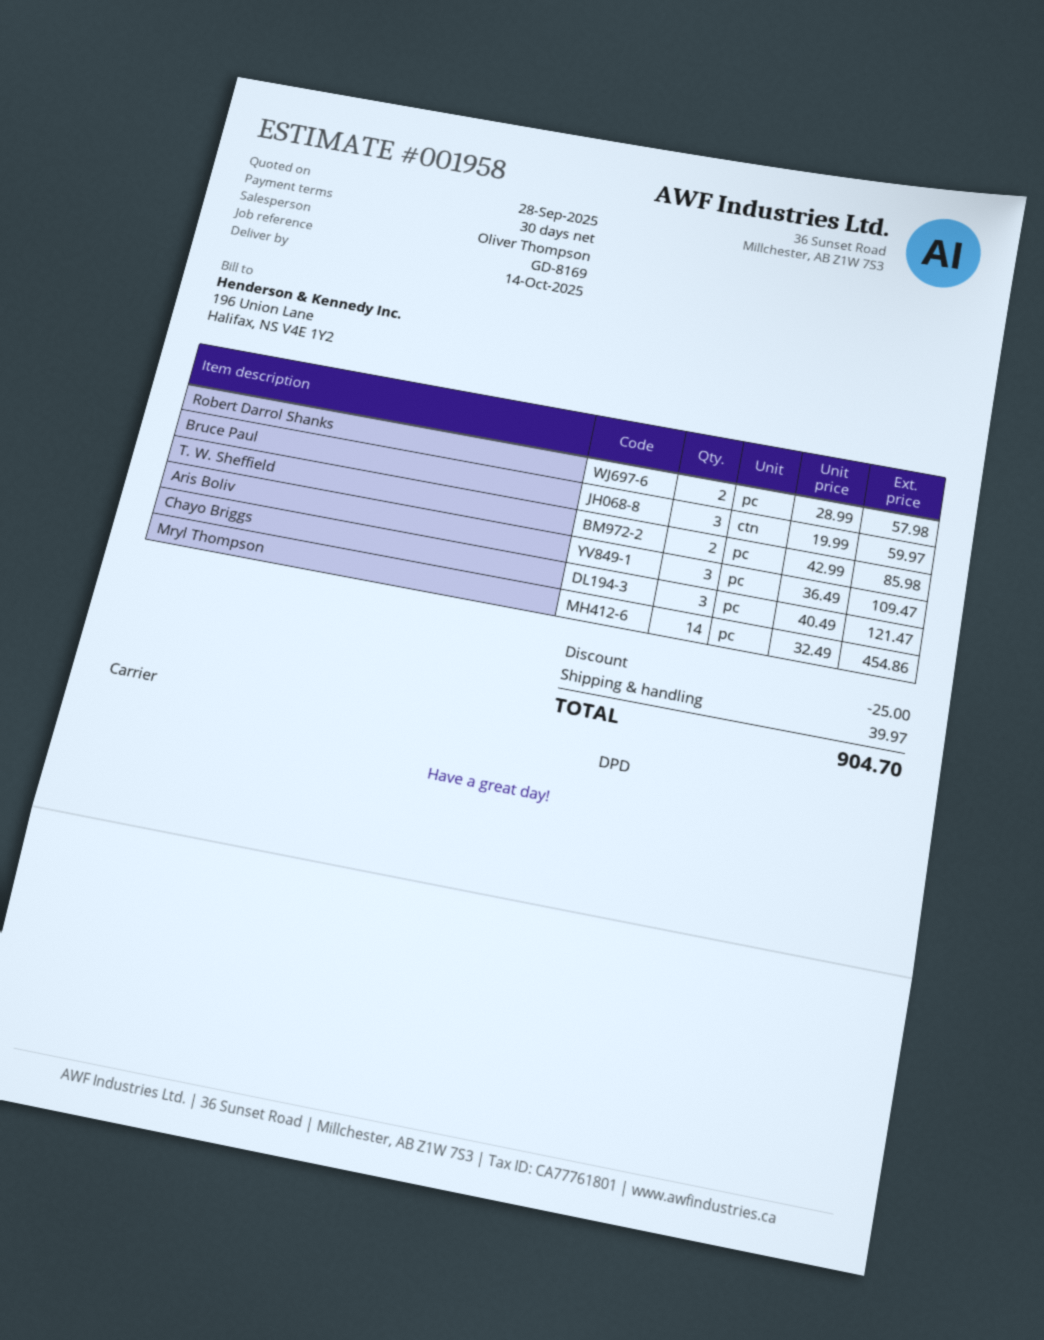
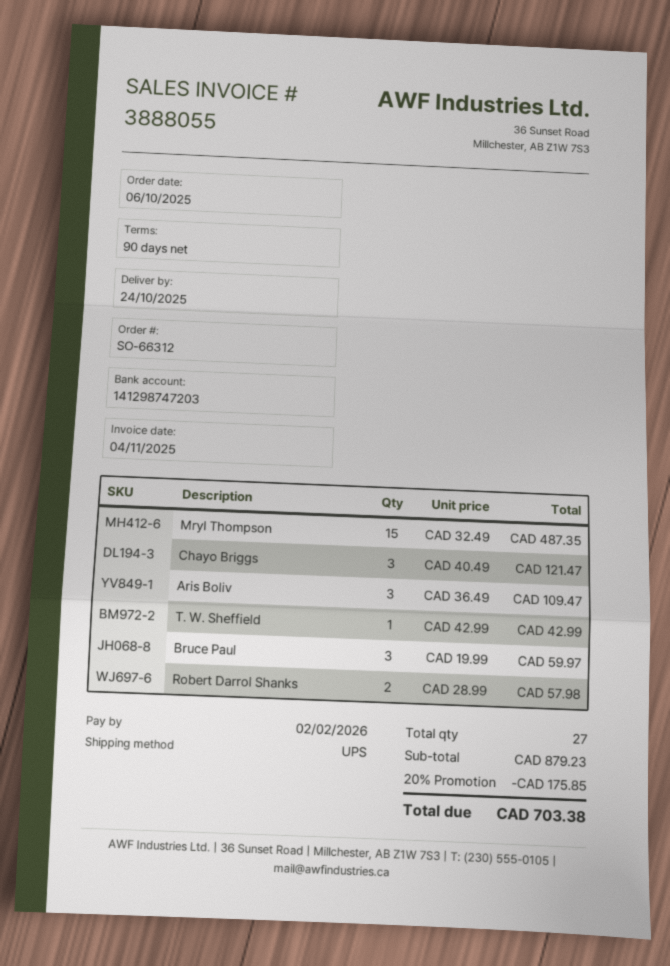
delivery date: 2025-10-14 -> 2025-10-24
payment terms: 30 days -> 90 days
shipping method: DPD -> UPS
T. W. Sheffield: 2 x 42.99 = 85.98 -> 1 x 42.99 = 42.99
Mryl Thompson: 14 x 32.49 = 454.86 -> 15 x 32.49 = 487.35
discount: 25.00 -> 175.85
shipping: 39.97 -> none
total: 904.70 -> 703.38

